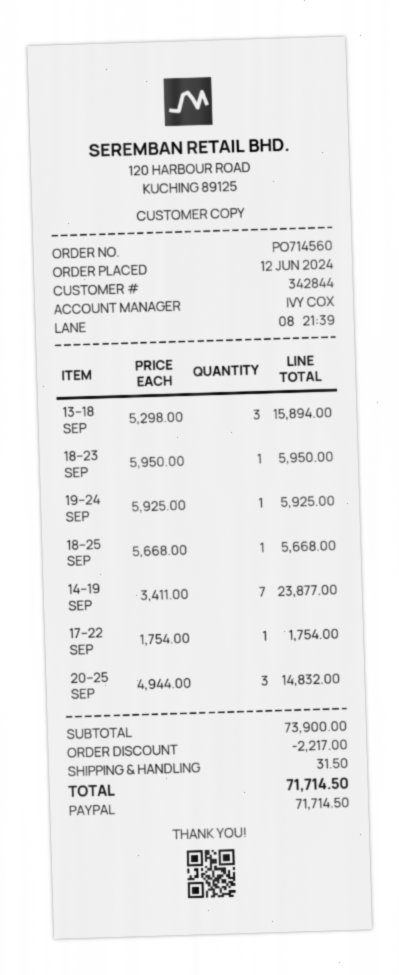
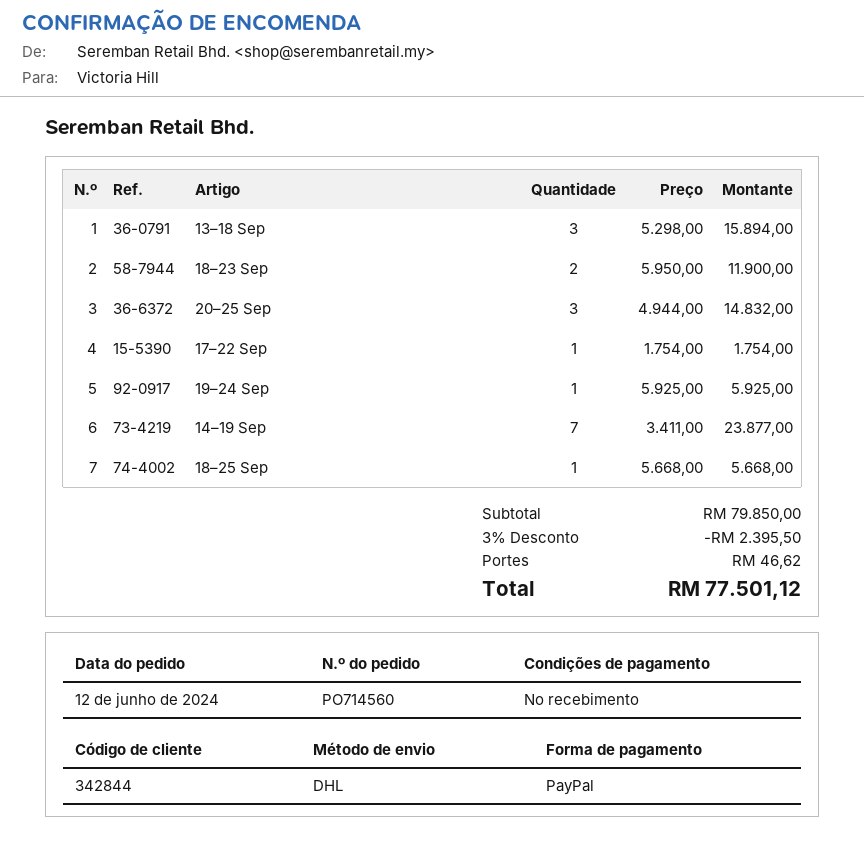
18–23 SEP: 1 x 5950.00 = 5950.00 -> 2 x 5950.00 = 11900.00
subtotal: 73900.00 -> 79850.00
discount: 2217.00 -> 2395.50
shipping: 31.50 -> 46.62
total: 71714.50 -> 77501.12

